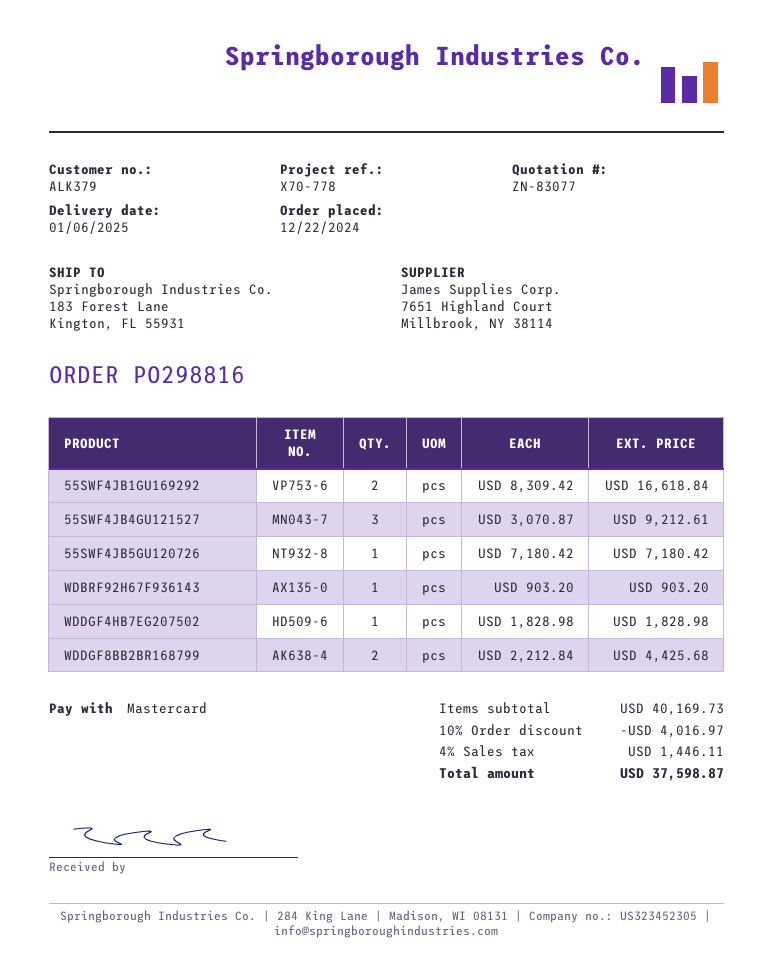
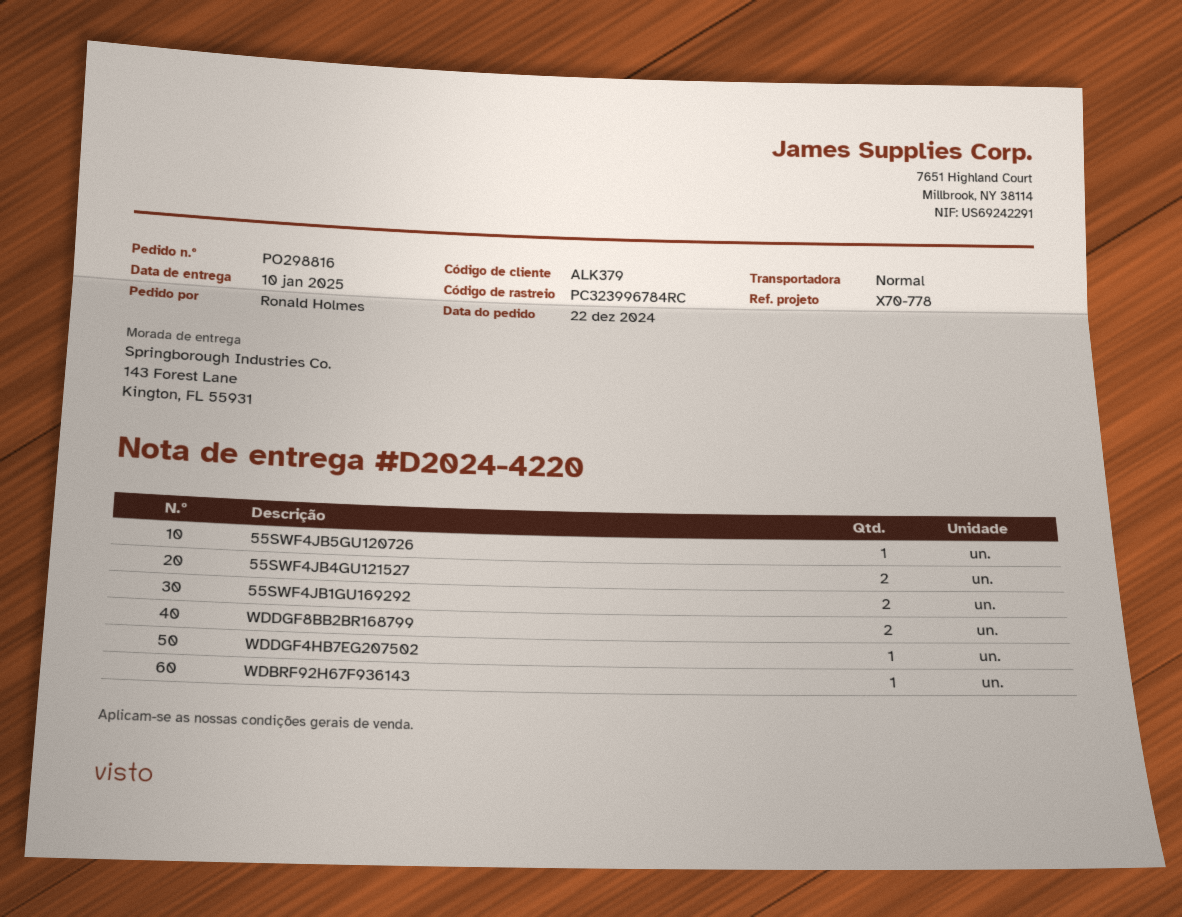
delivery date: 2025-01-06 -> 2025-01-10
ship to: 183 Forest Lane, Kington, FL 55931 -> 143 Forest Lane, Kington, FL 55931
55SWF4JB4GU121527: 3 -> 2

